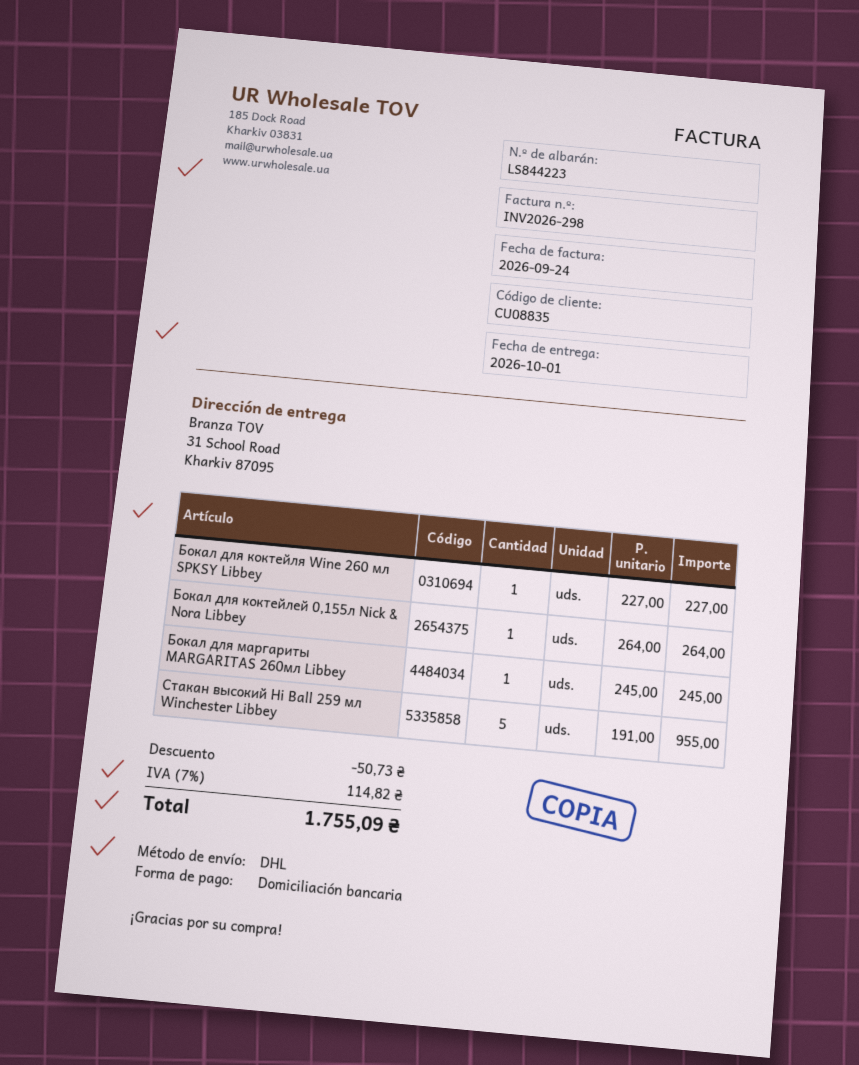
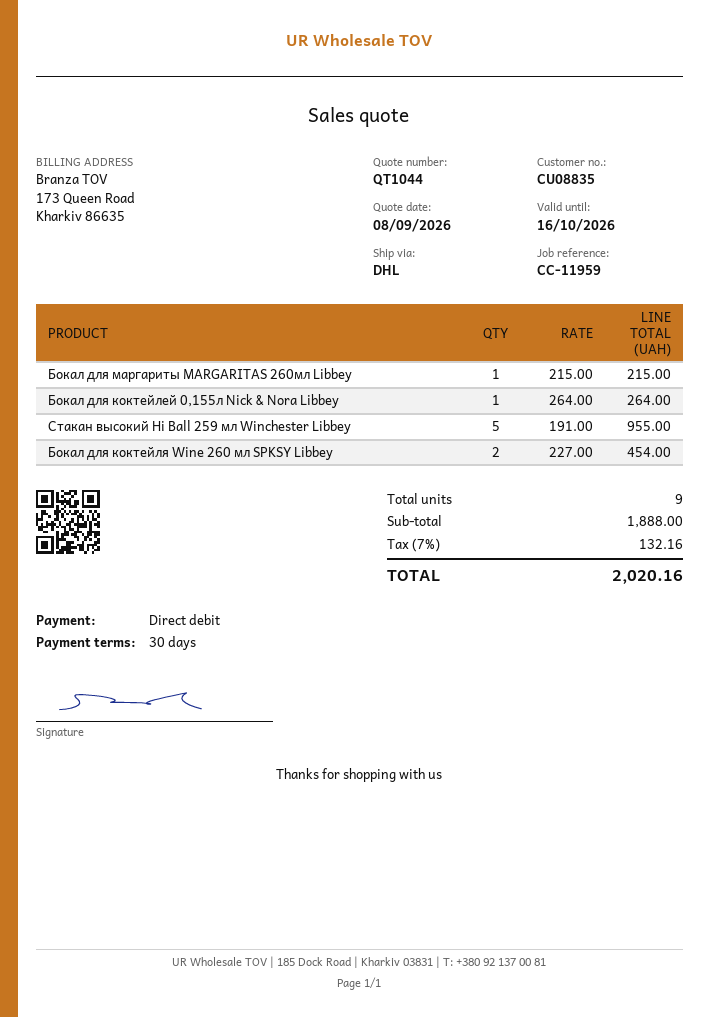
Бокал для коктейля Wine 260 мл SPKSY Libbey: 1 x 227.00 = 227.00 -> 2 x 227.00 = 454.00
Бокал для маргариты MARGARITAS 260мл Libbey: 1 x 245.00 = 245.00 -> 1 x 215.00 = 215.00
discount: 50.73 -> none
tax: 7% = 114.82 -> 7% = 132.16
total: 1755.09 -> 2020.16

